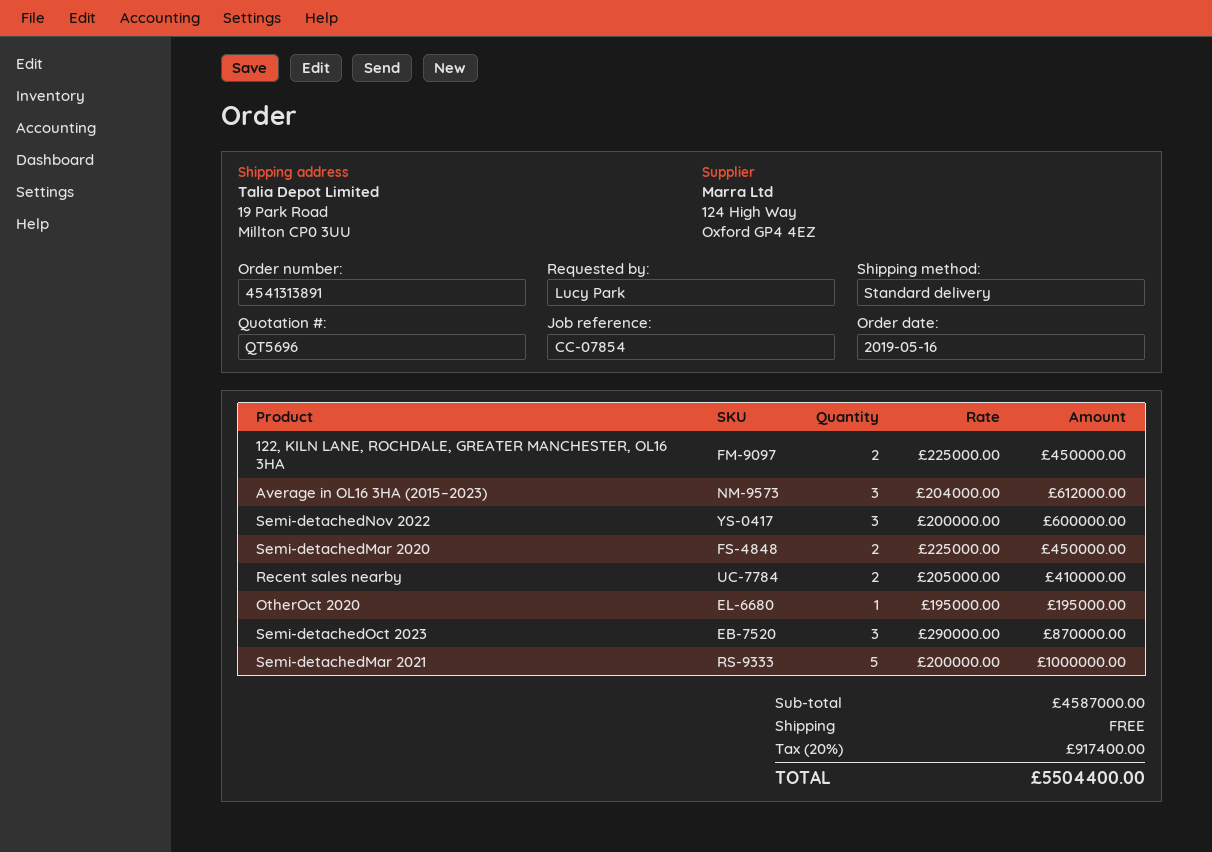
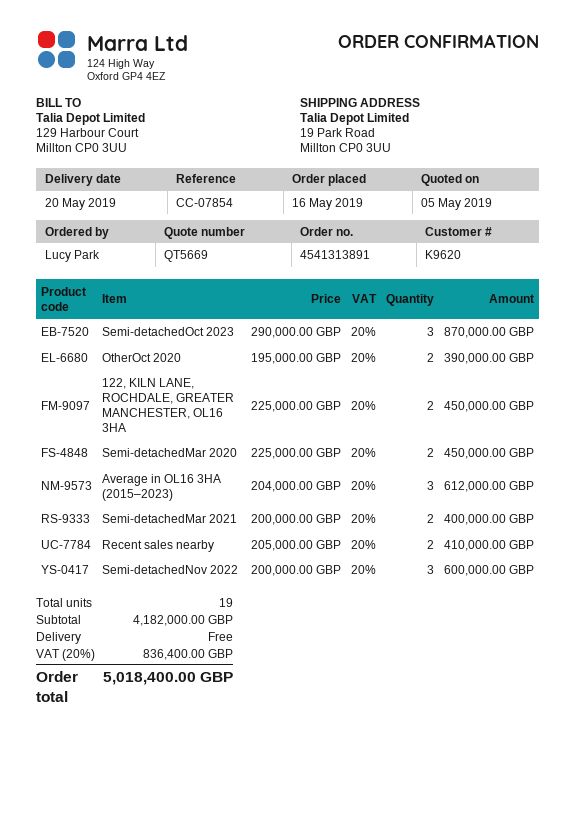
quote number: QT5696 -> QT5669
OtherOct 2020: 1 x 195000.00 = 195000.00 -> 2 x 195000.00 = 390000.00
Semi-detachedMar 2021: 5 x 200000.00 = 1000000.00 -> 2 x 200000.00 = 400000.00
subtotal: 4587000.00 -> 4182000.00
tax: 20% = 917400.00 -> 20% = 836400.00
total: 5504400.00 -> 5018400.00

